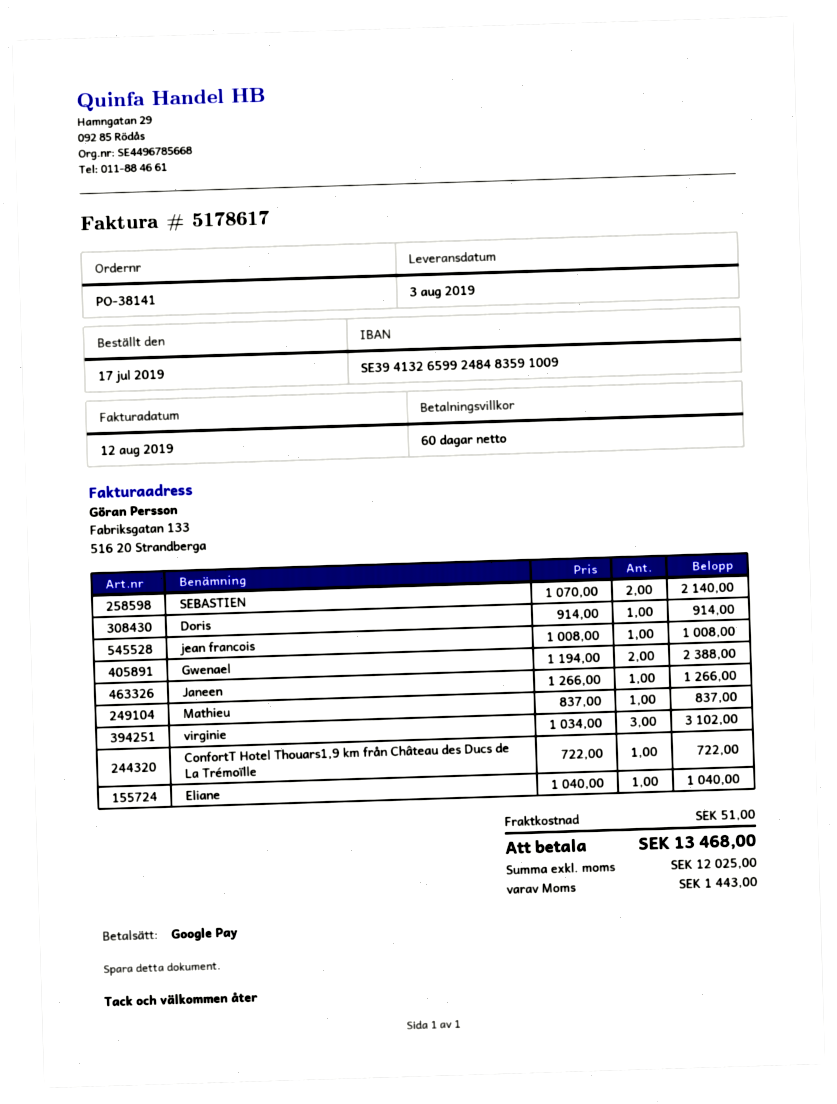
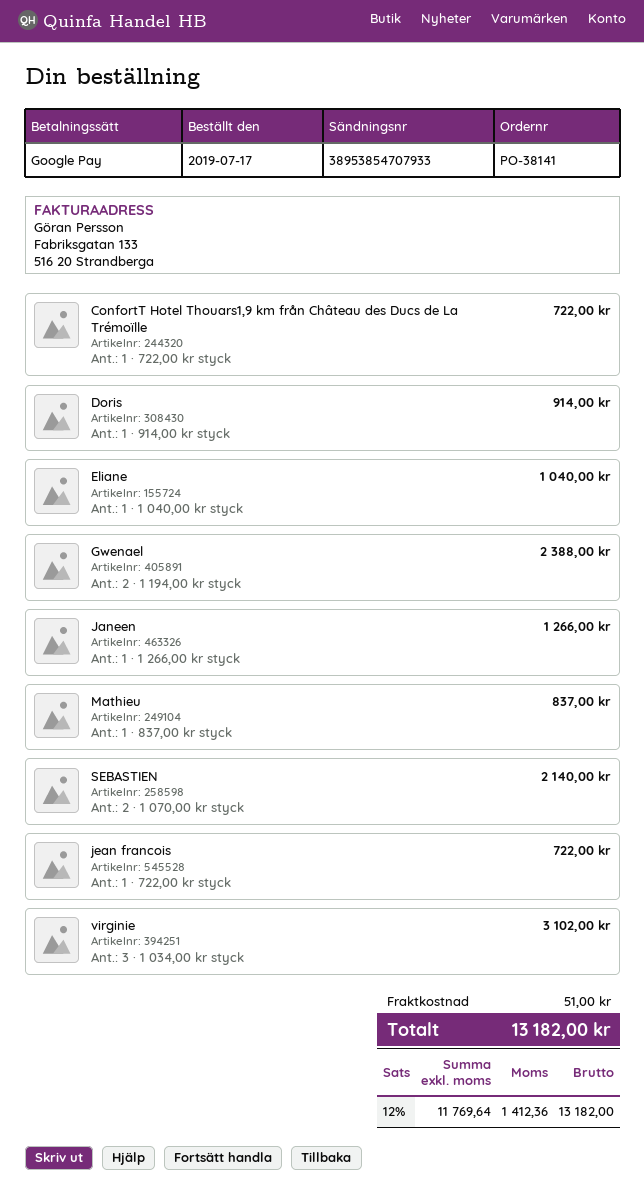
jean francois: 1 x 1008.00 = 1008.00 -> 1 x 722.00 = 722.00
net: 12025.00 -> 11769.64
tax: 1443.00 -> 1412.36
total: 13468.00 -> 13182.00

